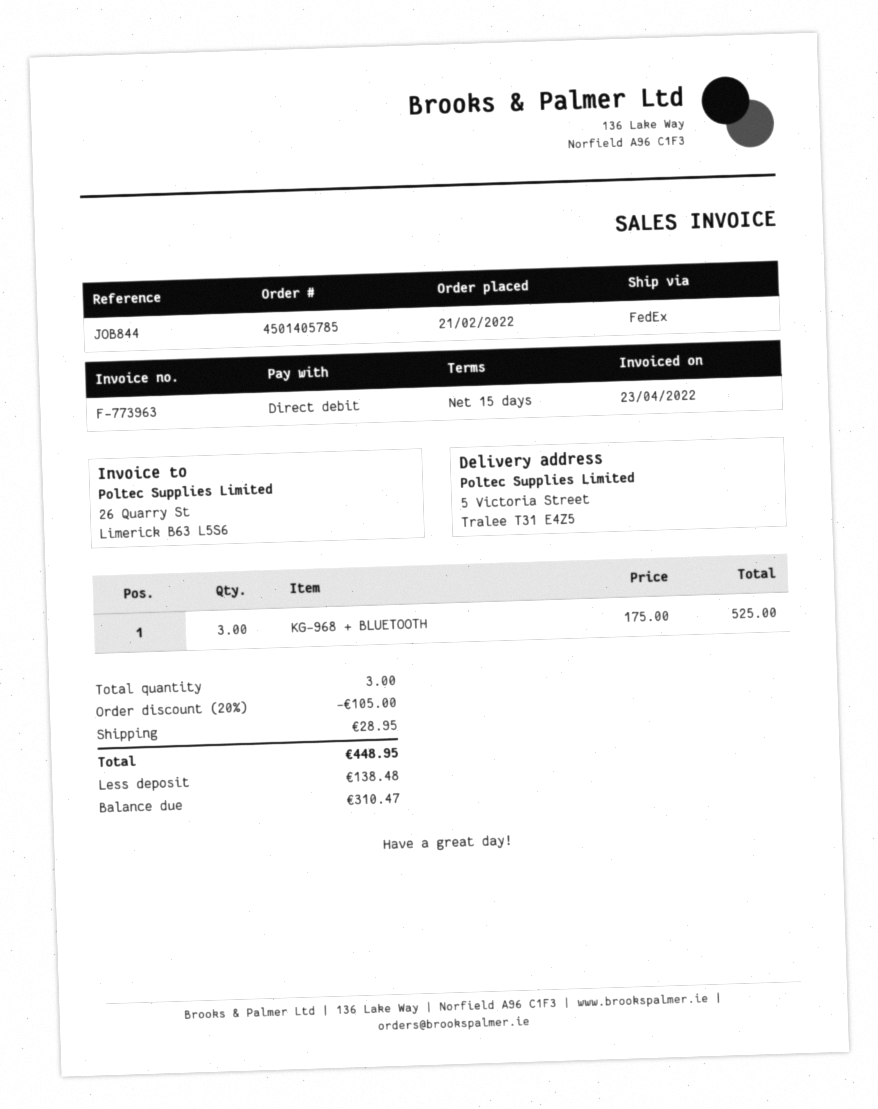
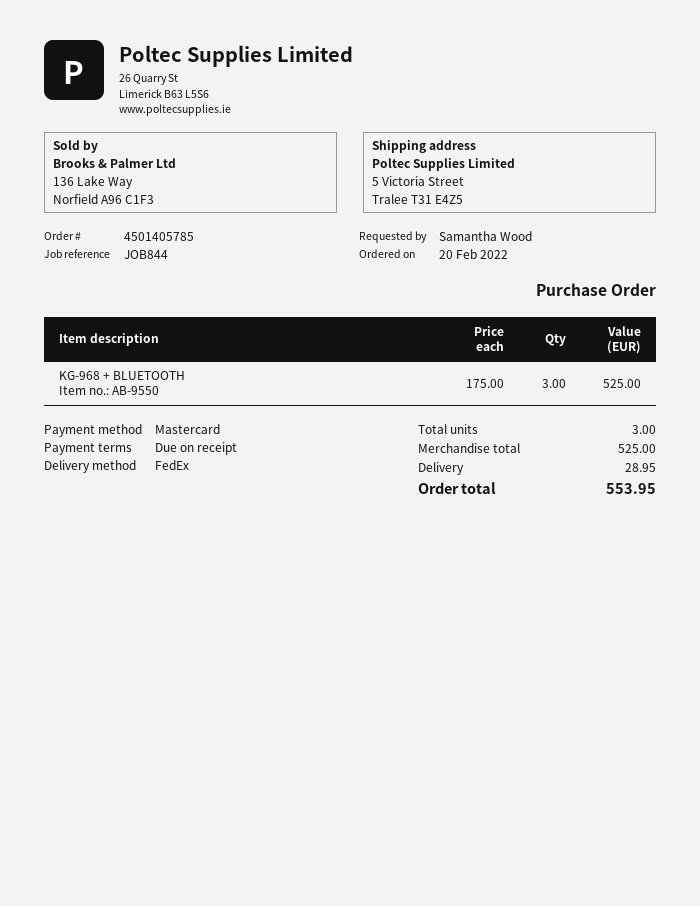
order date: 2022-02-21 -> 2022-02-20
payment terms: 15 days -> on receipt
payment method: direct debit -> Mastercard
discount: 20% = 105.00 -> none
total: 448.95 -> 553.95

